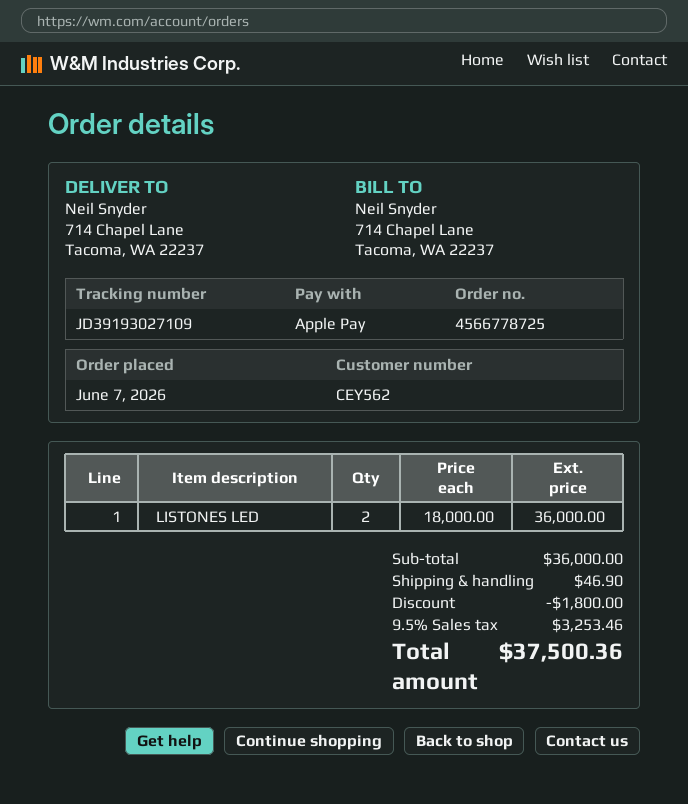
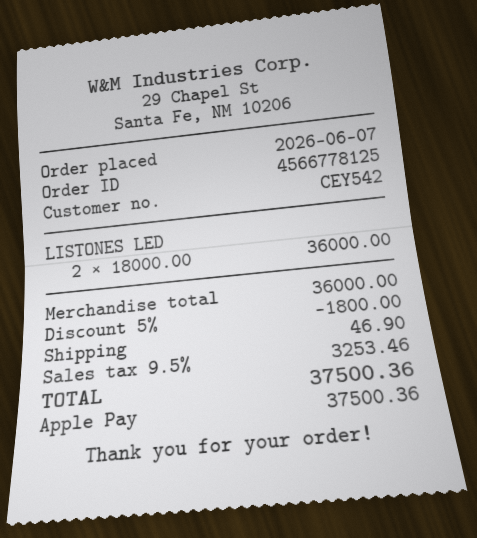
order number: 4566778725 -> 4566778125
customer number: CEY562 -> CEY542

